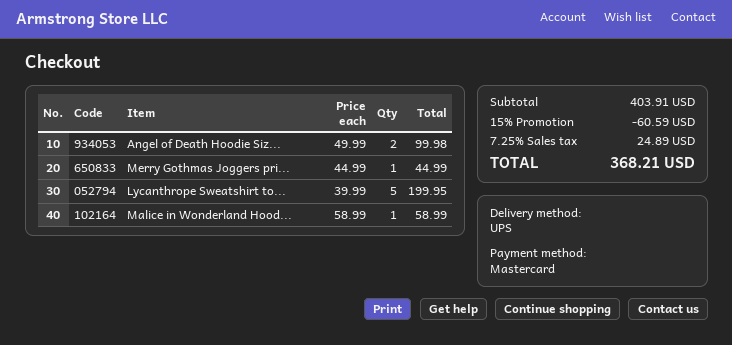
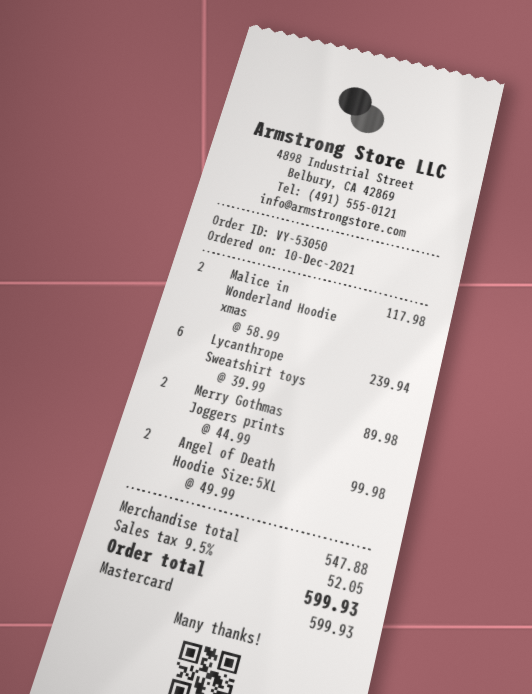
Merry Gothmas Joggers pri...: 1 x 44.99 = 44.99 -> 2 x 44.99 = 89.98
Lycanthrope Sweatshirt to...: 5 x 39.99 = 199.95 -> 6 x 39.99 = 239.94
Malice in Wonderland Hood...: 1 x 58.99 = 58.99 -> 2 x 58.99 = 117.98
subtotal: 403.91 -> 547.88
discount: 15% = 60.59 -> none
tax: 7.25% = 24.89 -> 9.5% = 52.05
total: 368.21 -> 599.93

